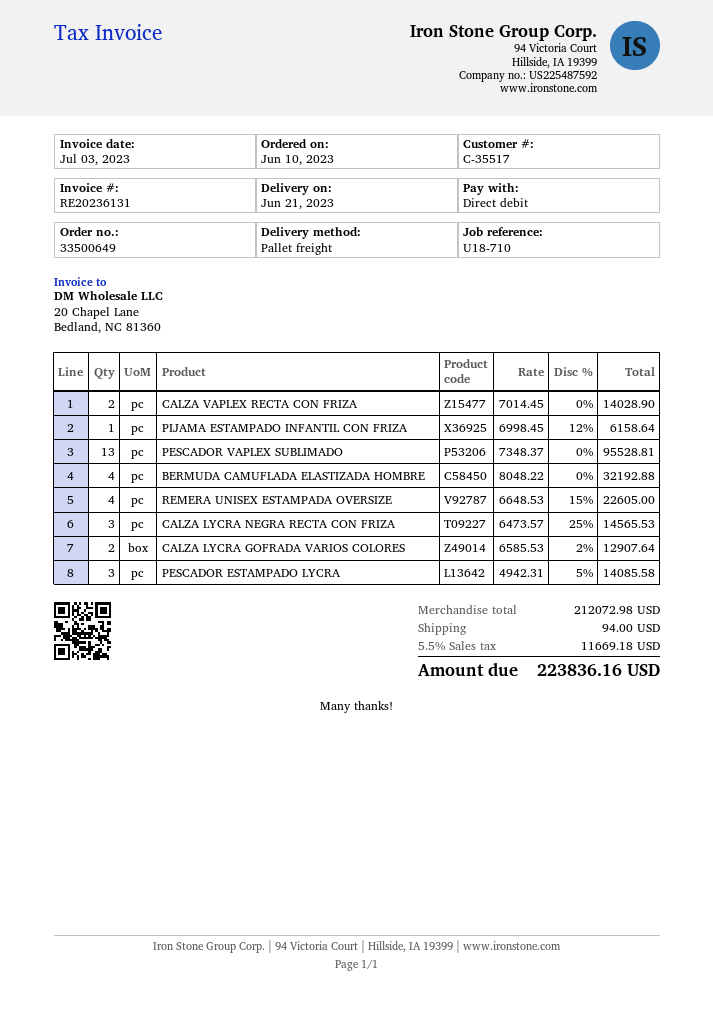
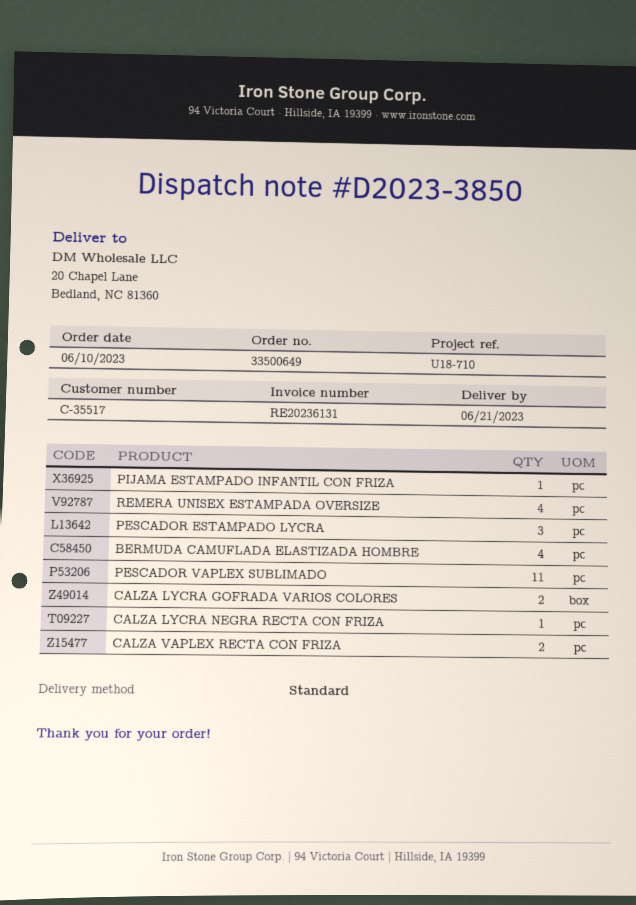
shipping method: pallet freight -> standard
PESCADOR VAPLEX SUBLIMADO: 13 -> 11
CALZA LYCRA NEGRA RECTA CON FRIZA: 3 -> 1

